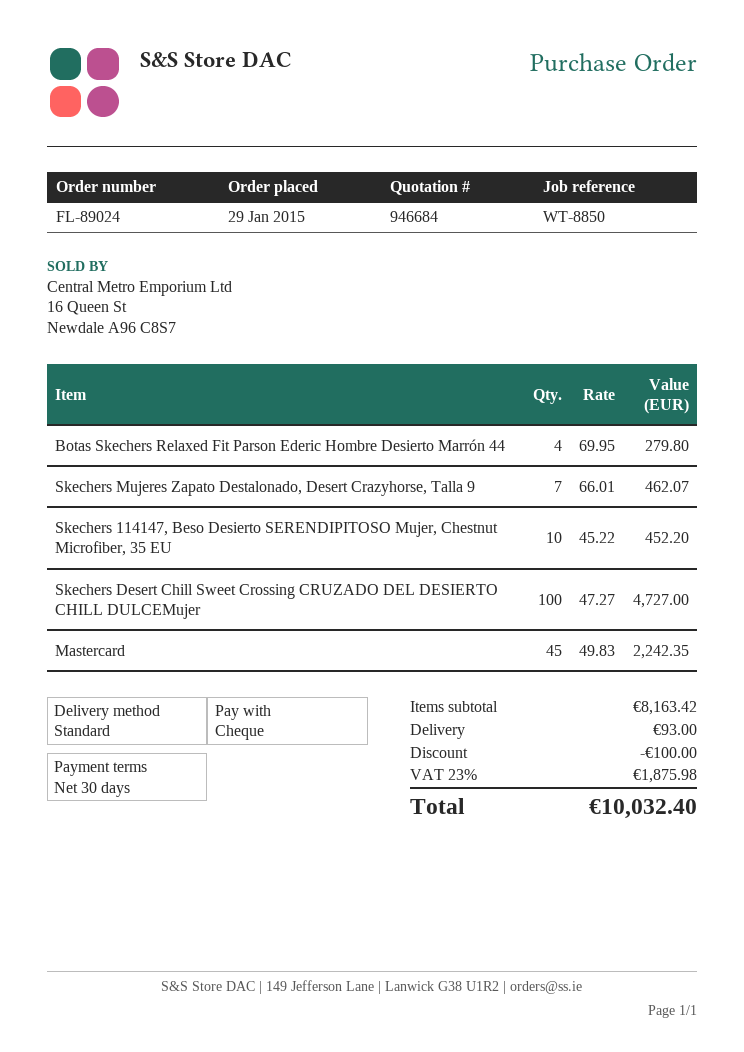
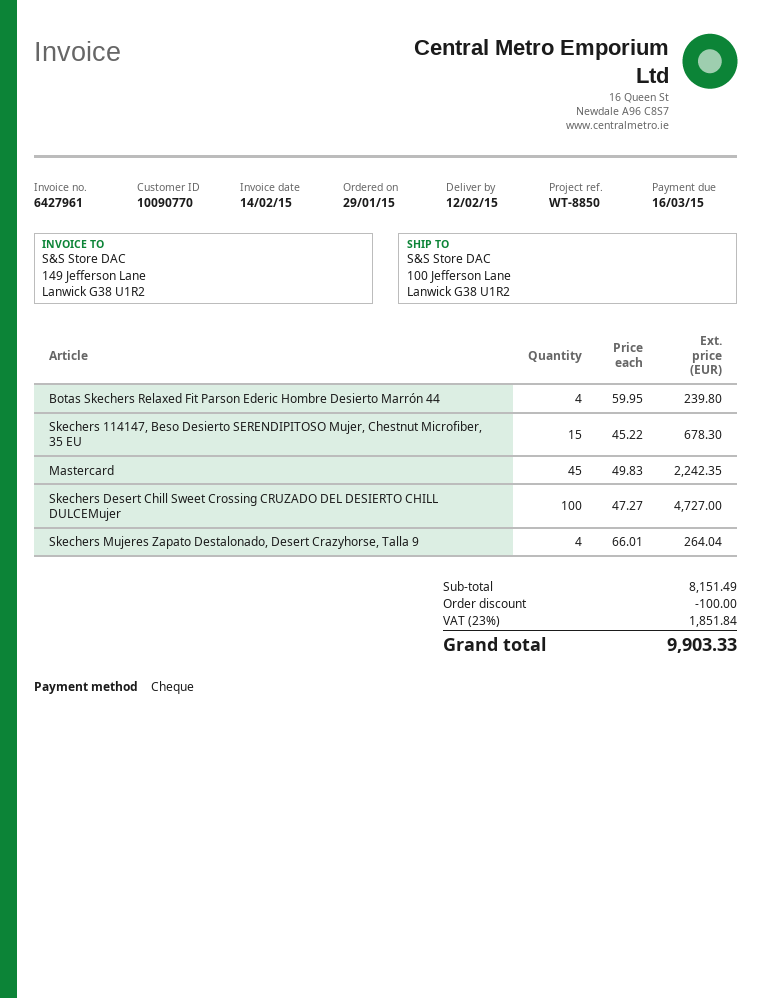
Botas Skechers Relaxed Fit Parson Ederic Hombre Desierto Marrón 44: 4 x 69.95 = 279.80 -> 4 x 59.95 = 239.80
Skechers Mujeres Zapato Destalonado, Desert Crazyhorse, Talla 9: 7 x 66.01 = 462.07 -> 4 x 66.01 = 264.04
Skechers 114147, Beso Desierto SERENDIPITOSO Mujer, Chestnut Microfiber, 35 EU: 10 x 45.22 = 452.20 -> 15 x 45.22 = 678.30
subtotal: 8163.42 -> 8151.49
shipping: 93.00 -> none
tax: 23% = 1875.98 -> 23% = 1851.84
total: 10032.40 -> 9903.33

